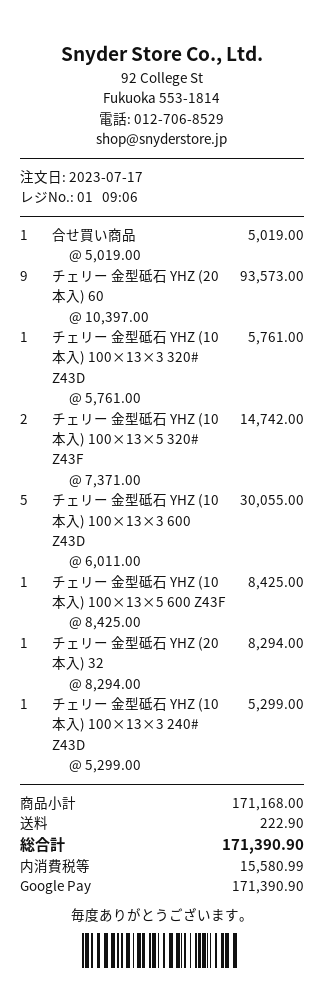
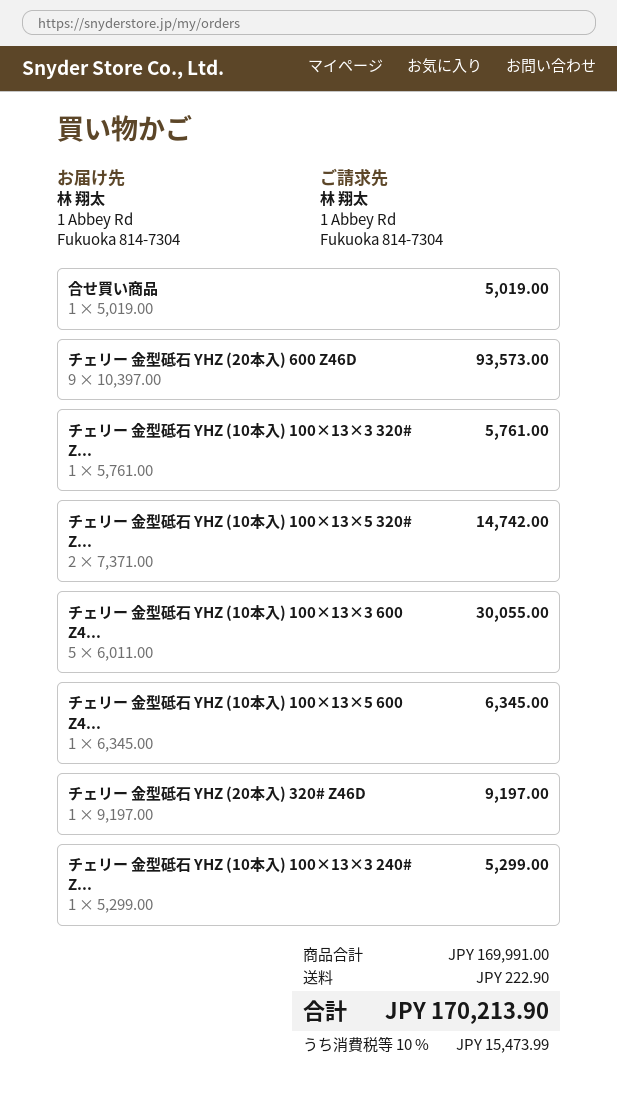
チェリー 金型砥石 YHZ (10本入) 100×13×5 600 Z43F: 1 x 8425.00 = 8425.00 -> 1 x 6345.00 = 6345.00
チェリー 金型砥石 YHZ (20本入) 32: 1 x 8294.00 = 8294.00 -> 1 x 9197.00 = 9197.00
subtotal: 171168.00 -> 169991.00
tax: 15580.99 -> 15473.99
total: 171390.90 -> 170213.90

